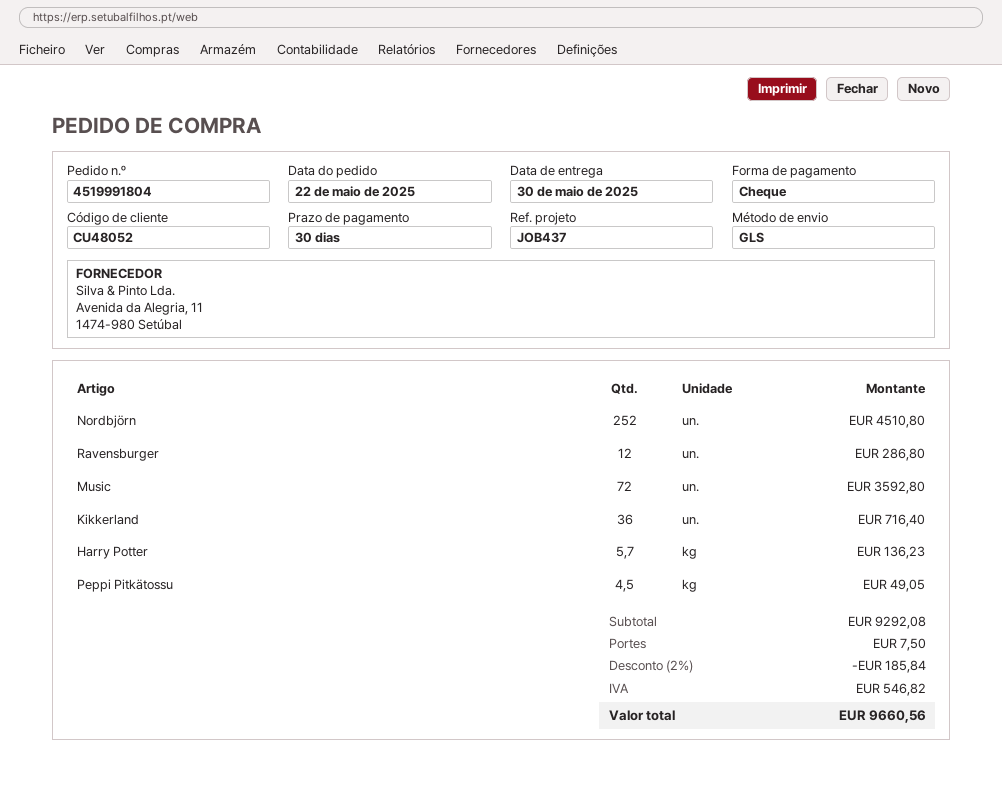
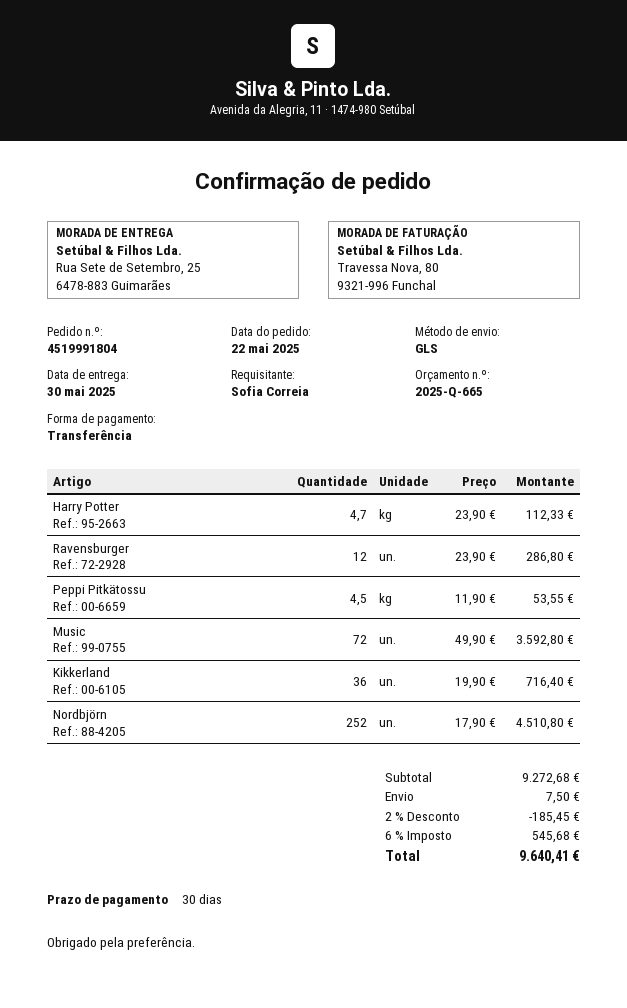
payment method: cheque -> bank transfer
Harry Potter: 5.7 for 136.23 -> 4.7 for 112.33
Peppi Pitkätossu: 4.5 for 49.05 -> 4.5 for 53.55
subtotal: 9292.08 -> 9272.68
discount: 2% = 185.84 -> 2% = 185.45
tax: 546.82 -> 545.68
total: 9660.56 -> 9640.41

